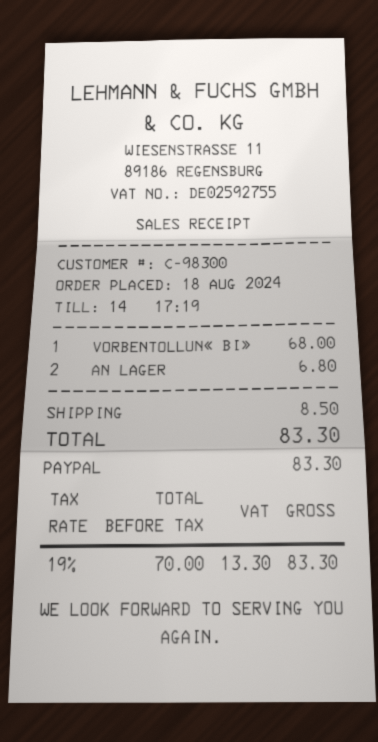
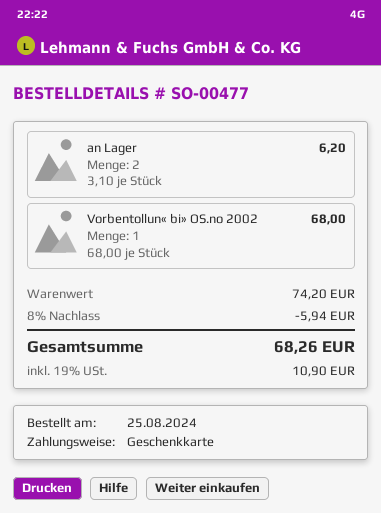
order date: 2024-08-18 -> 2024-08-25
payment method: PayPal -> gift card
AN LAGER: 2 for 6.80 -> 2 for 6.20
discount: none -> 8% = 5.94
shipping: 8.50 -> none
tax: 19% = 13.30 -> 19% = 10.90
total: 83.30 -> 68.26

